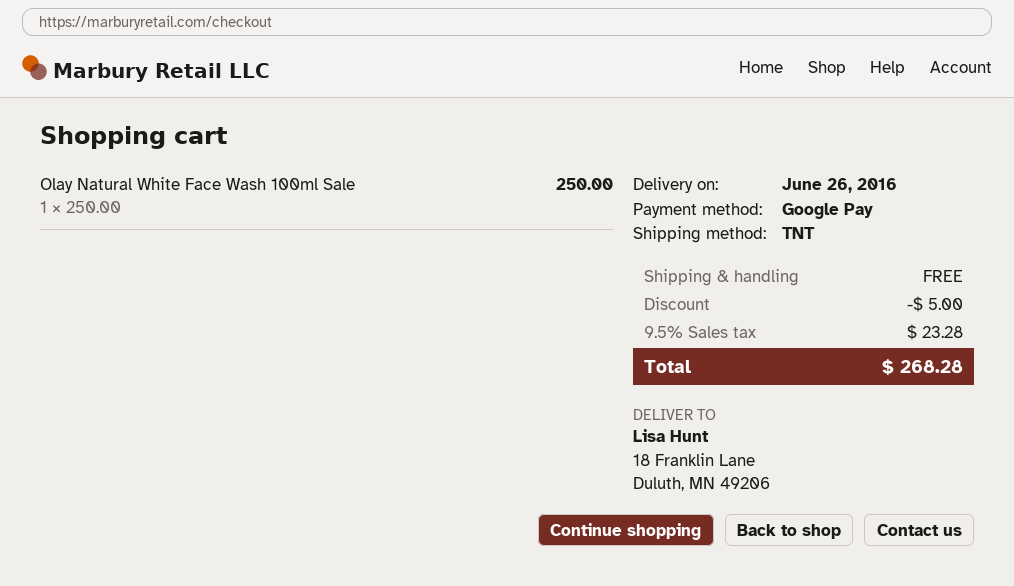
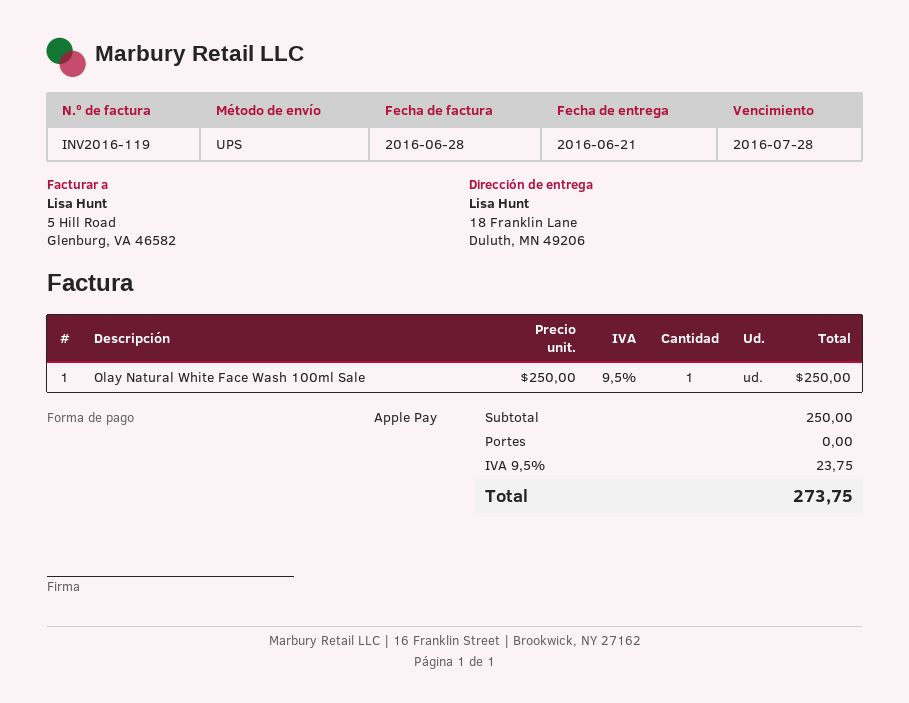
delivery date: 2016-06-26 -> 2016-06-21
payment method: Google Pay -> Apple Pay
shipping method: TNT -> UPS
discount: 5.00 -> none
tax: 9.5% = 23.28 -> 9.5% = 23.75
total: 268.28 -> 273.75

